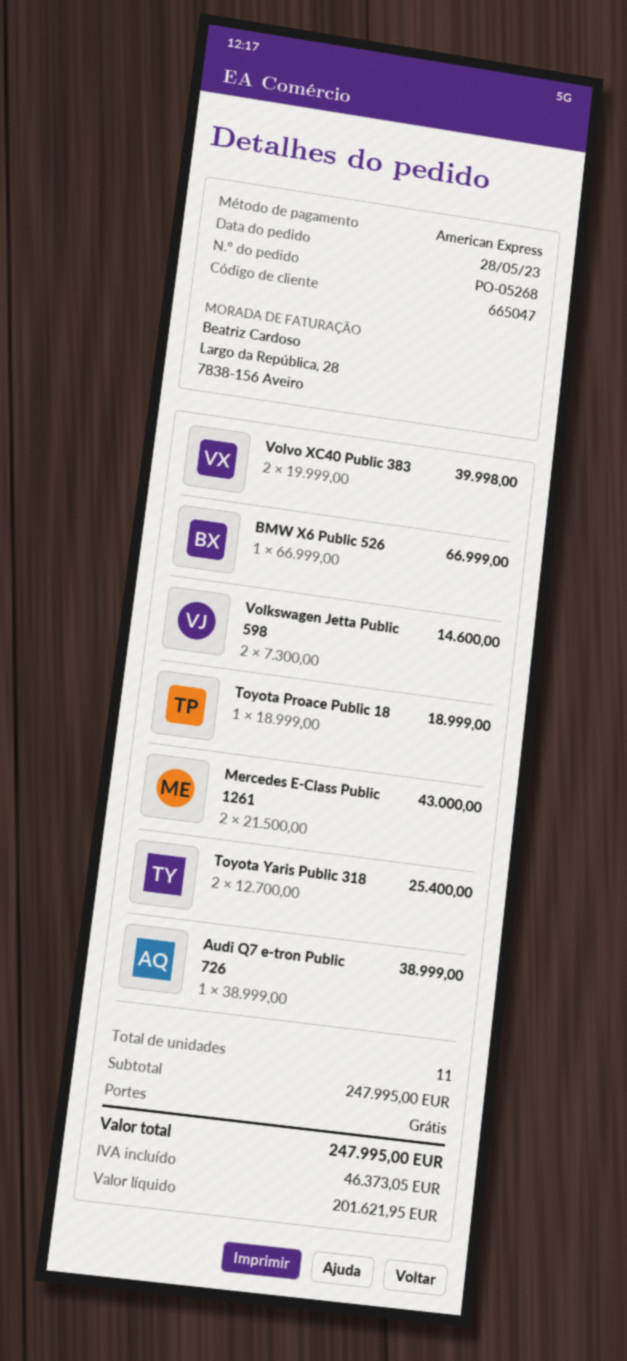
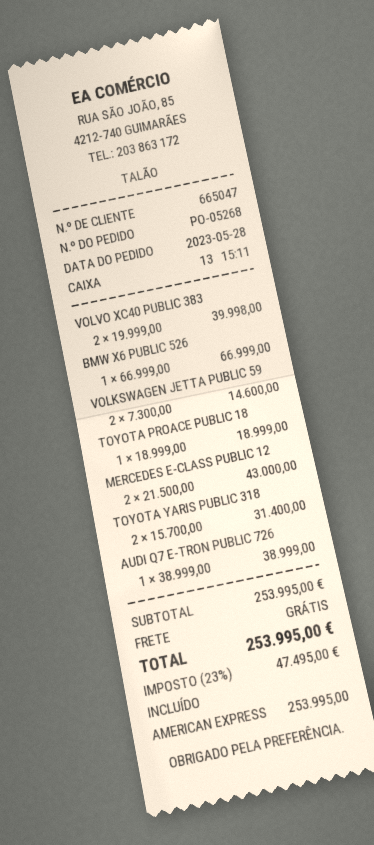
Toyota Yaris Public 318: 2 x 12700.00 = 25400.00 -> 2 x 15700.00 = 31400.00
subtotal: 247995.00 -> 253995.00
tax: 46373.05 -> 47495.00
total: 247995.00 -> 253995.00

